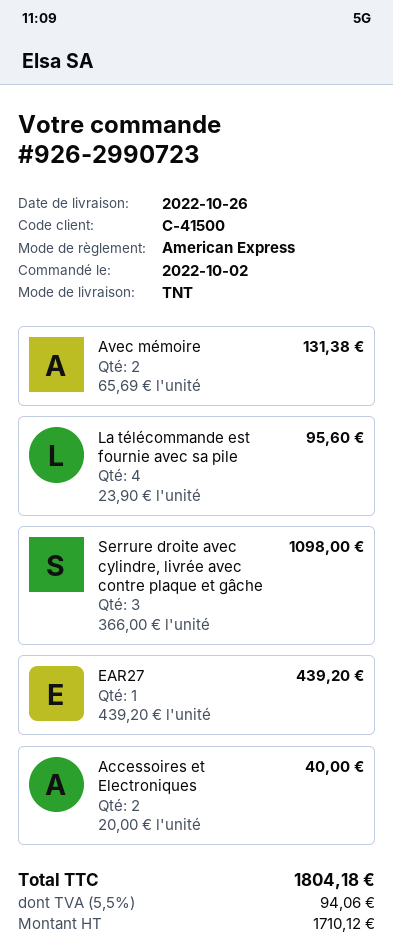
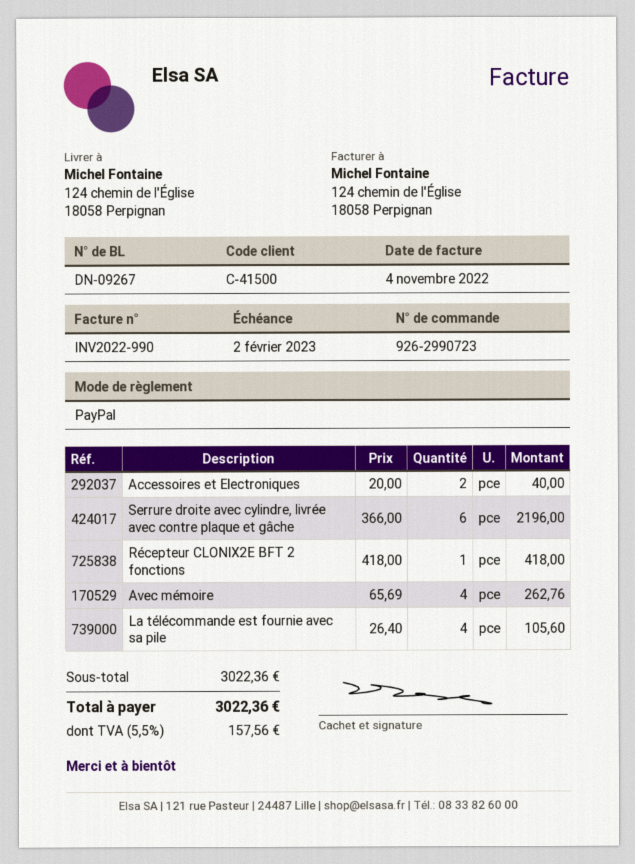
payment method: American Express -> PayPal
Avec mémoire: 2 x 65.69 = 131.38 -> 4 x 65.69 = 262.76
La télécommande est fournie avec sa pile: 4 x 23.90 = 95.60 -> 4 x 26.40 = 105.60
Serrure droite avec cylindre, livrée avec contre plaque et gâche: 3 x 366.00 = 1098.00 -> 6 x 366.00 = 2196.00
EAR27: 1 x 439.20 = 439.20 -> none
Récepteur CLONIX2E BFT 2 fonctions: none -> 1 x 418.00 = 418.00
tax: 5.5% = 94.06 -> 5.5% = 157.56
total: 1804.18 -> 3022.36

